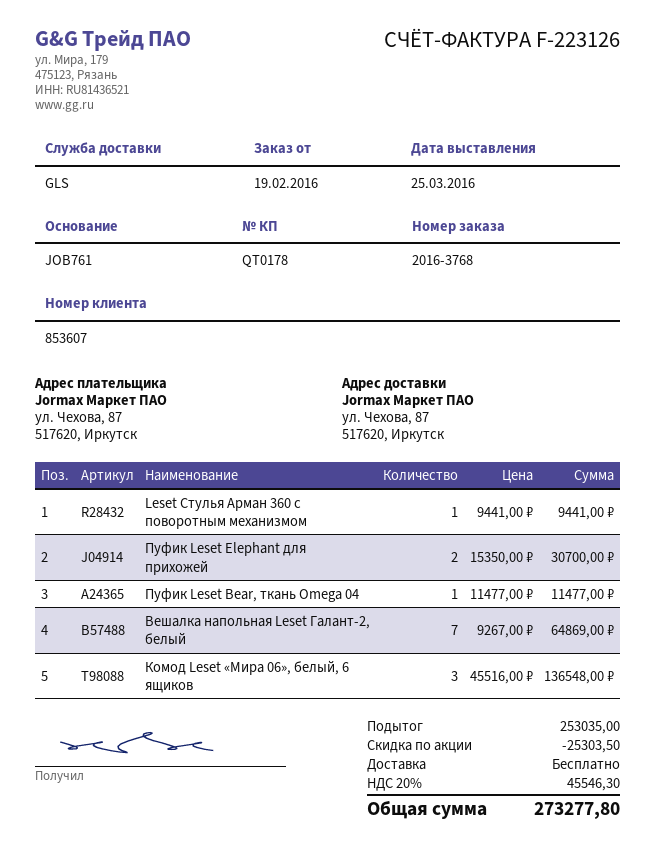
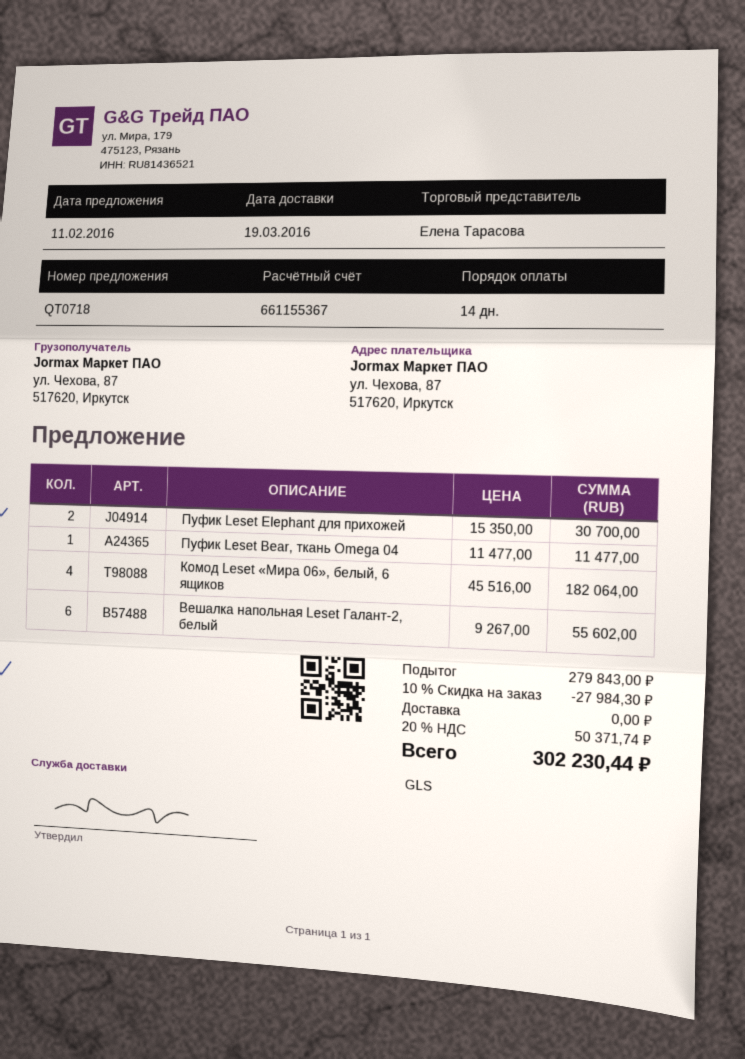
quote number: QT0178 -> QT0718
Leset Стулья Арман 360 с поворотным механизмом: 1 x 9441.00 = 9441.00 -> none
Вешалка напольная Leset Галант-2, белый: 7 x 9267.00 = 64869.00 -> 6 x 9267.00 = 55602.00
Комод Leset «Мира 06», белый, 6 ящиков: 3 x 45516.00 = 136548.00 -> 4 x 45516.00 = 182064.00
subtotal: 253035.00 -> 279843.00
discount: 25303.50 -> 27984.30
tax: 20% = 45546.30 -> 20% = 50371.74
total: 273277.80 -> 302230.44

